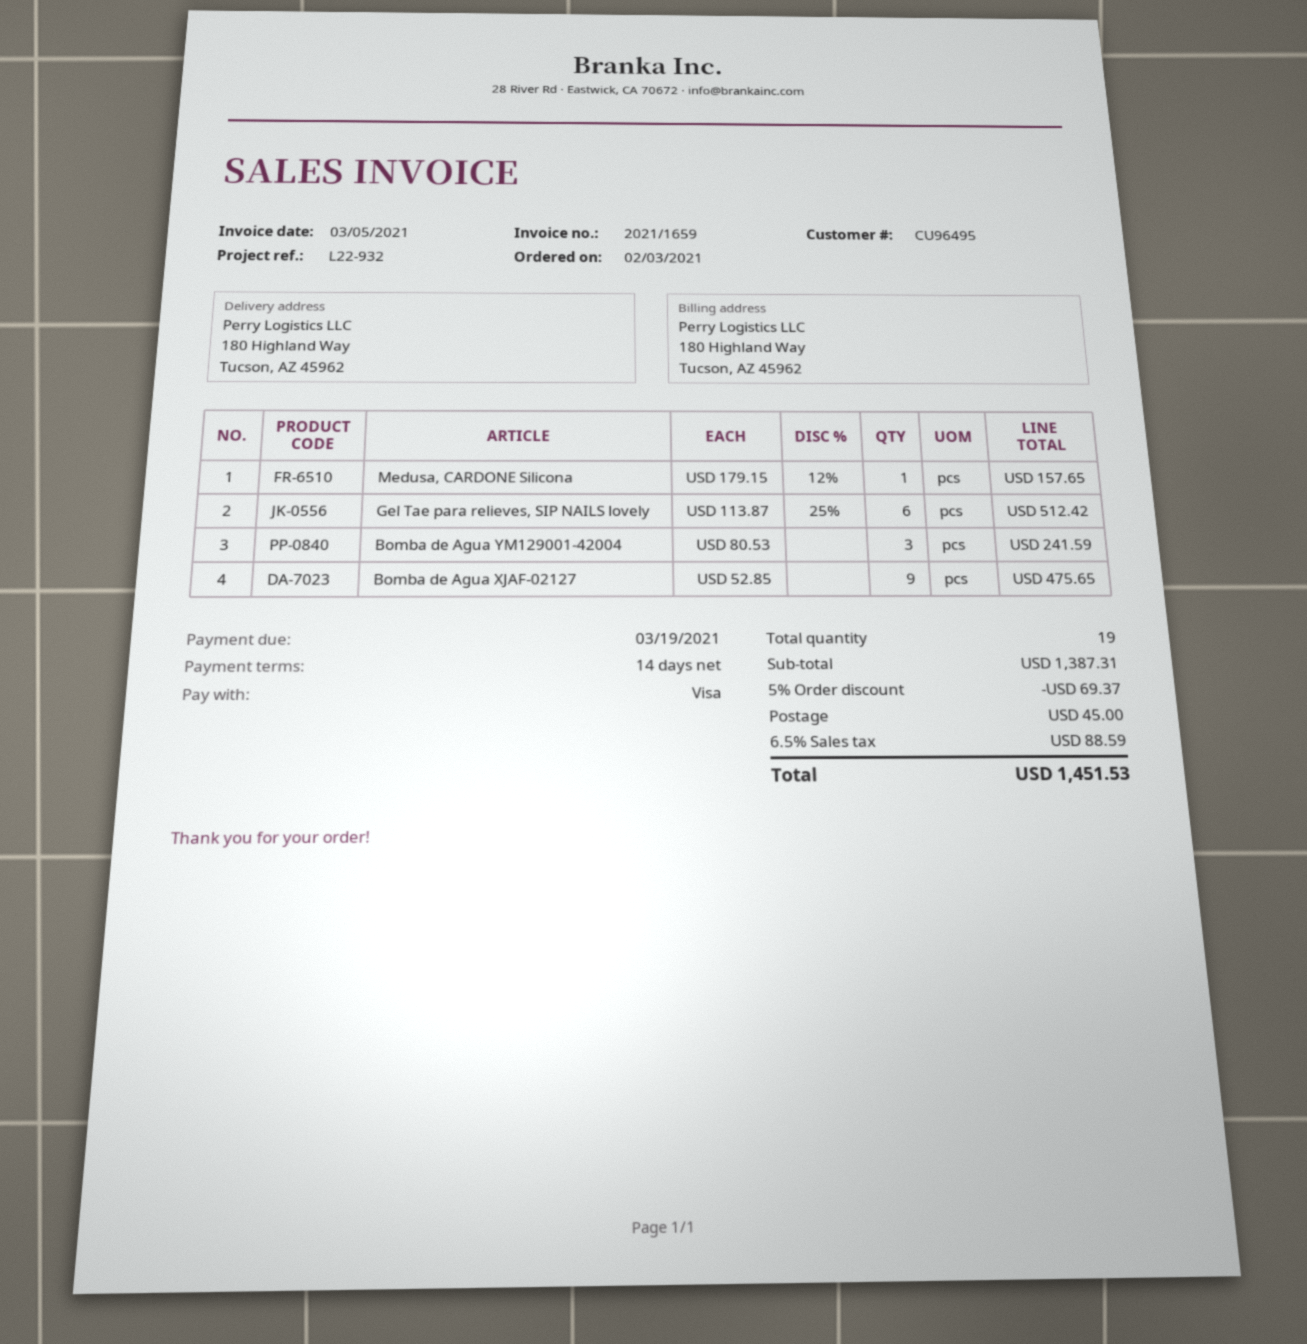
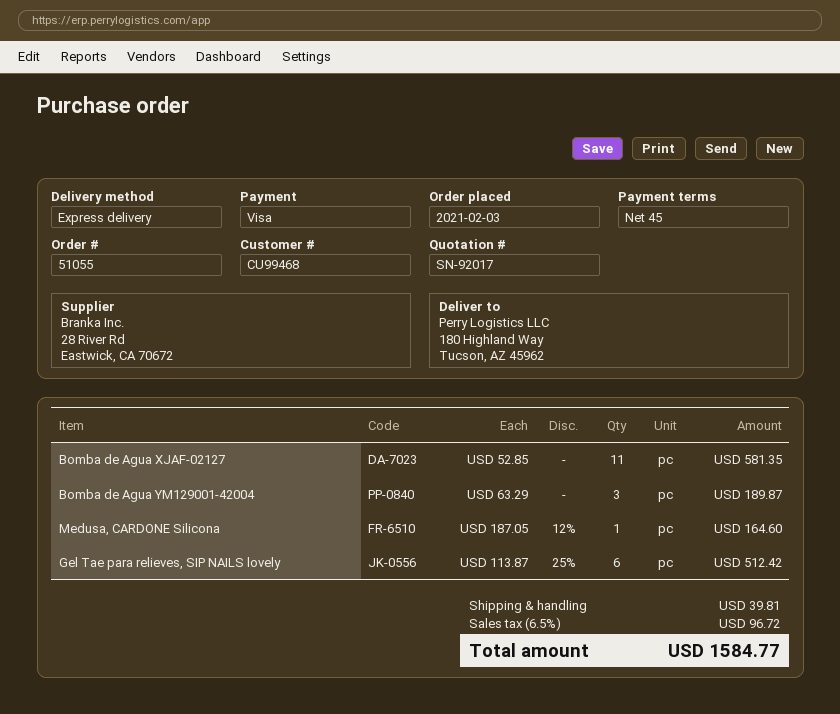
payment terms: 14 days -> 45 days
customer number: CU96495 -> CU99468
Medusa, CARDONE Silicona: 1 x 179.15 - 12% = 157.65 -> 1 x 187.05 - 12% = 164.60
Bomba de Agua YM129001-42004: 3 x 80.53 = 241.59 -> 3 x 63.29 = 189.87
Bomba de Agua XJAF-02127: 9 x 52.85 = 475.65 -> 11 x 52.85 = 581.35
discount: 5% = 69.37 -> none
shipping: 45.00 -> 39.81
tax: 6.5% = 88.59 -> 6.5% = 96.72
total: 1451.53 -> 1584.77

